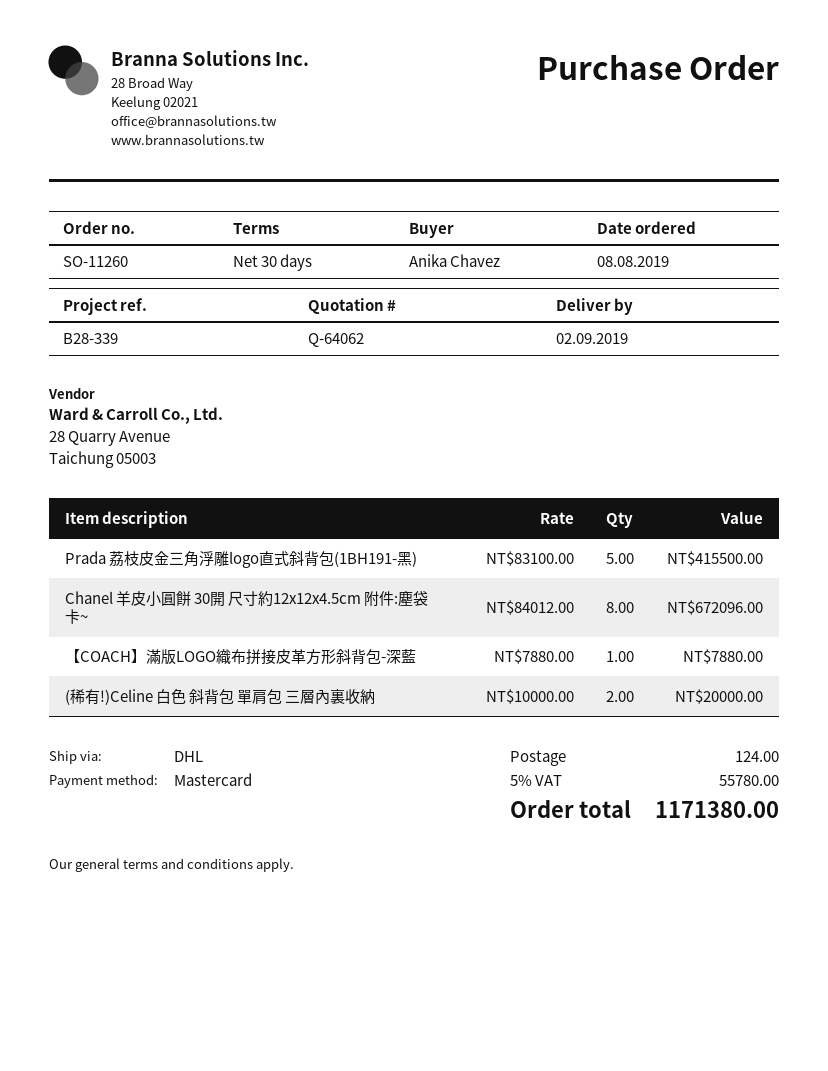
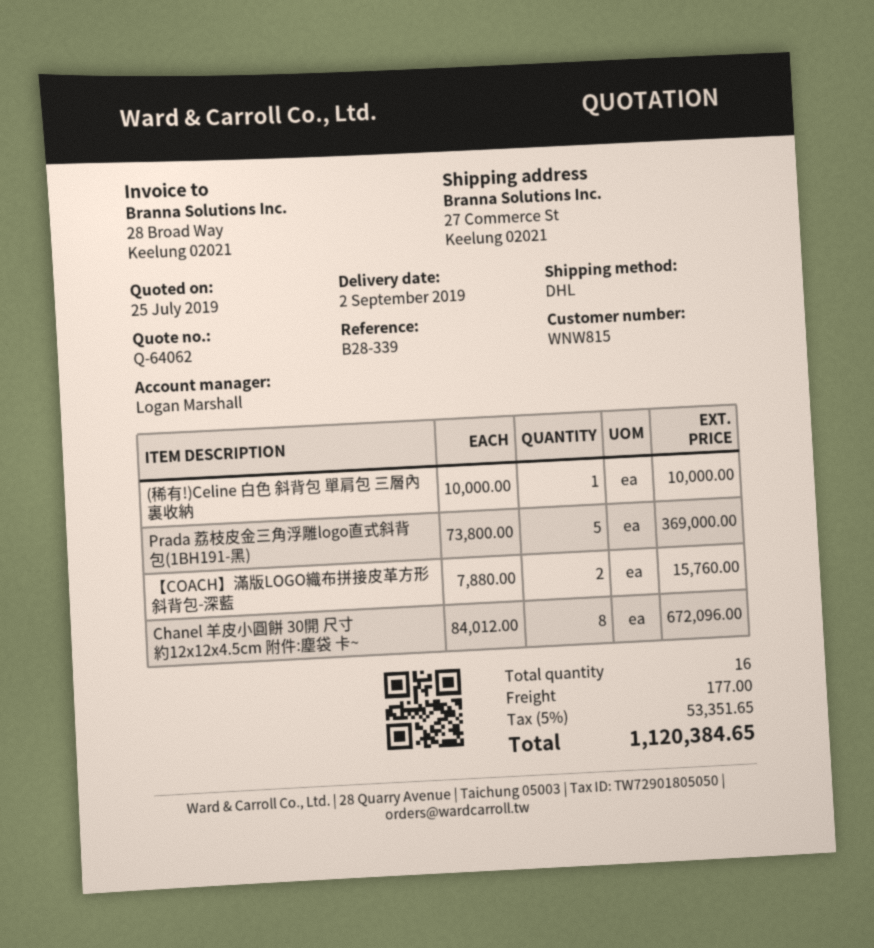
Prada 荔枝皮金三角浮雕logo直式斜背包(1BH191-黑): 5 x 83100.00 = 415500.00 -> 5 x 73800.00 = 369000.00
【COACH】滿版LOGO織布拼接皮革方形斜背包-深藍: 1 x 7880.00 = 7880.00 -> 2 x 7880.00 = 15760.00
(稀有!)Celine 白色 斜背包 單肩包 三層內裏收納: 2 x 10000.00 = 20000.00 -> 1 x 10000.00 = 10000.00
shipping: 124.00 -> 177.00
tax: 5% = 55780.00 -> 5% = 53351.65
total: 1171380.00 -> 1120384.65

